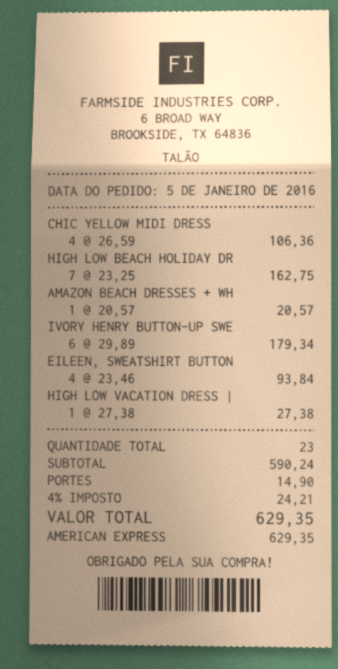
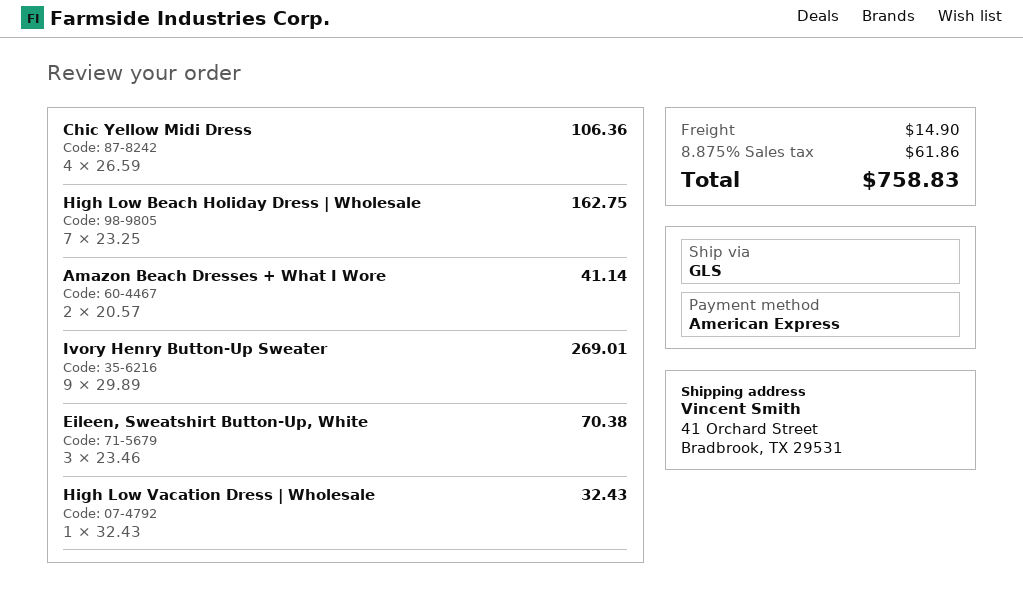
AMAZON BEACH DRESSES + WH: 1 x 20.57 = 20.57 -> 2 x 20.57 = 41.14
IVORY HENRY BUTTON-UP SWE: 6 x 29.89 = 179.34 -> 9 x 29.89 = 269.01
EILEEN, SWEATSHIRT BUTTON: 4 x 23.46 = 93.84 -> 3 x 23.46 = 70.38
HIGH LOW VACATION DRESS |: 1 x 27.38 = 27.38 -> 1 x 32.43 = 32.43
tax: 4% = 24.21 -> 8.875% = 61.86
total: 629.35 -> 758.83

